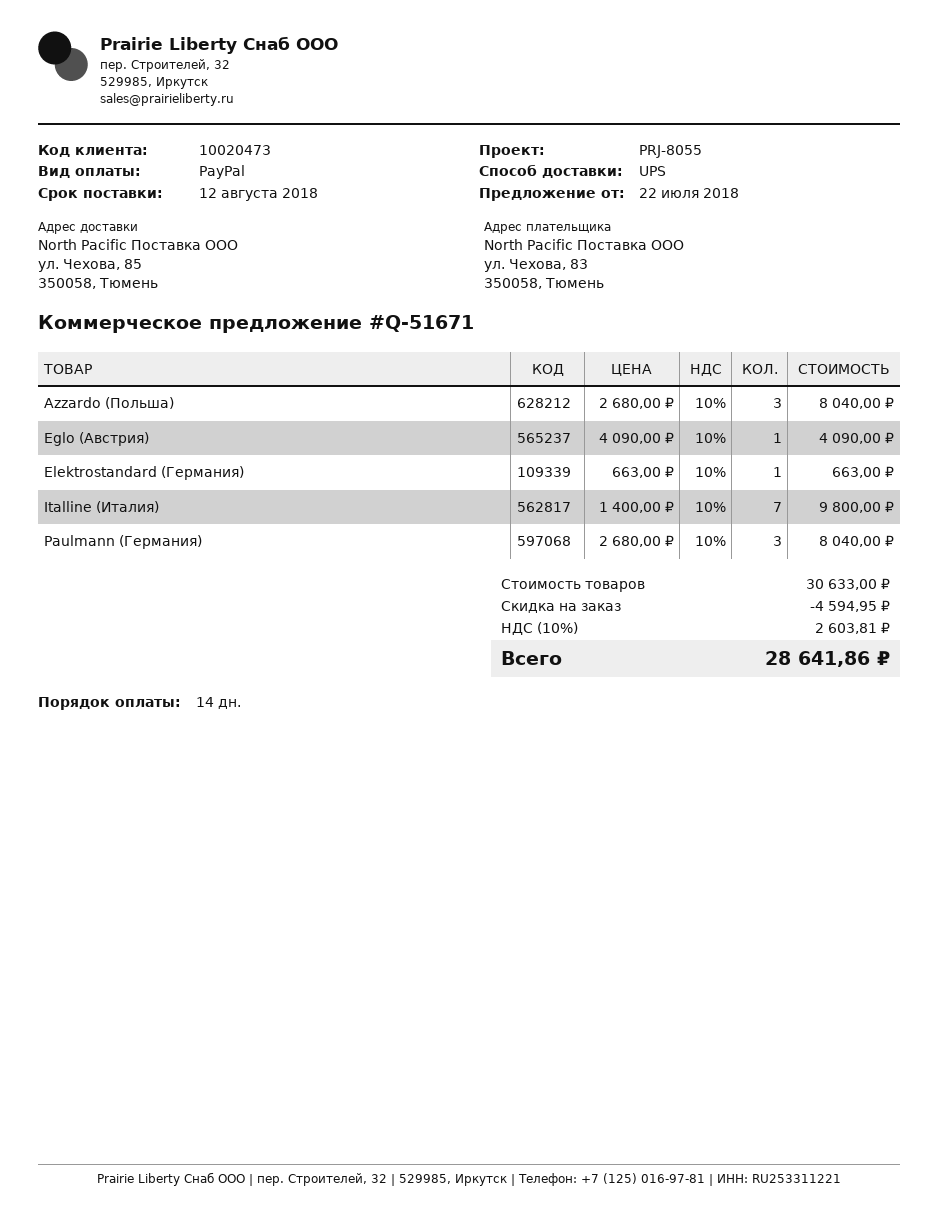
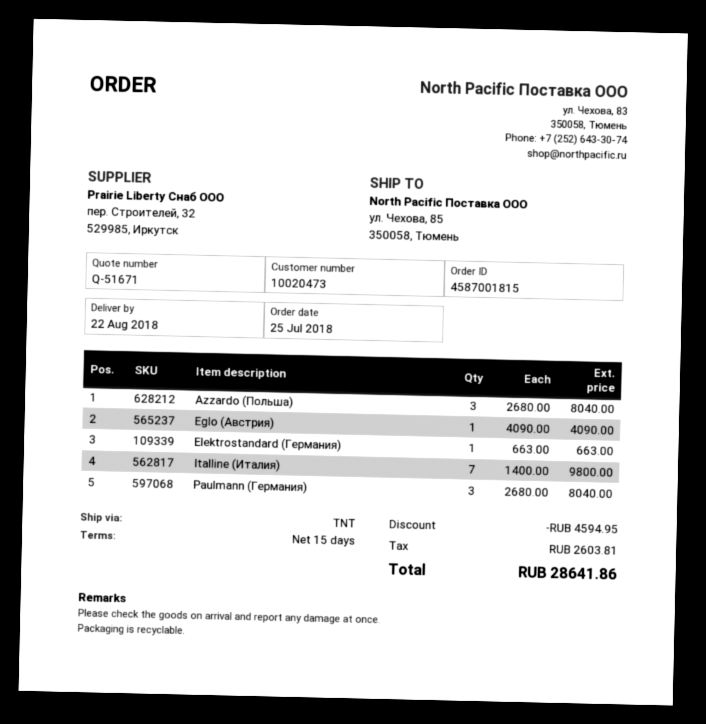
delivery date: 2018-08-12 -> 2018-08-22
payment terms: 14 days -> 15 days
shipping method: UPS -> TNT

